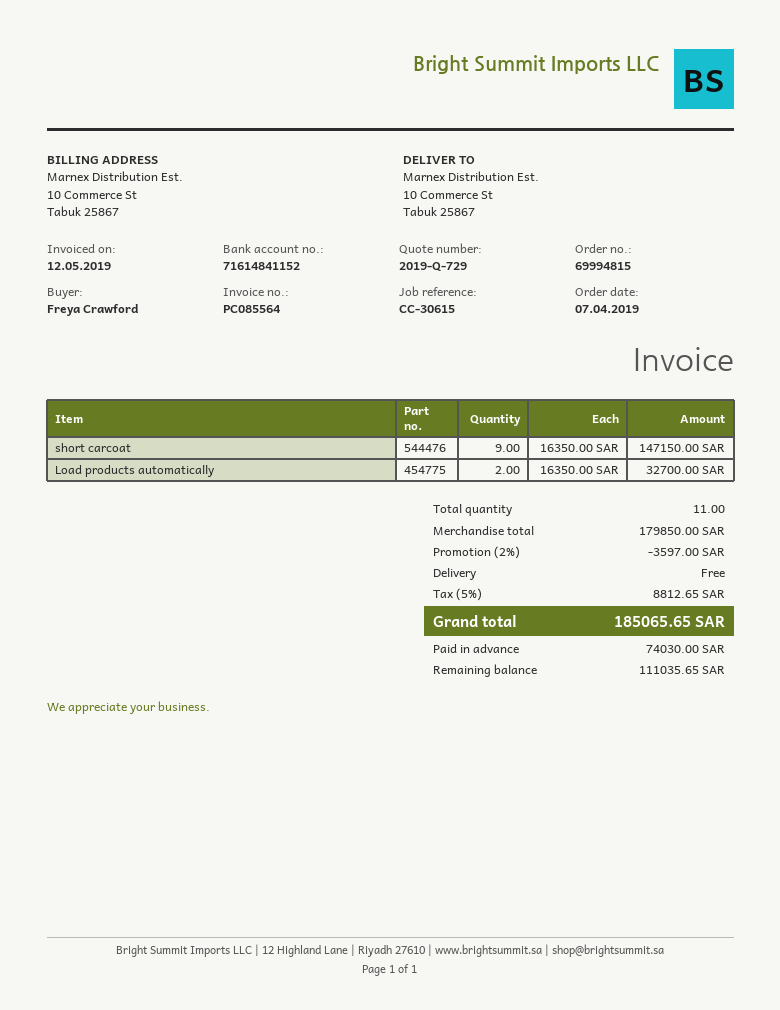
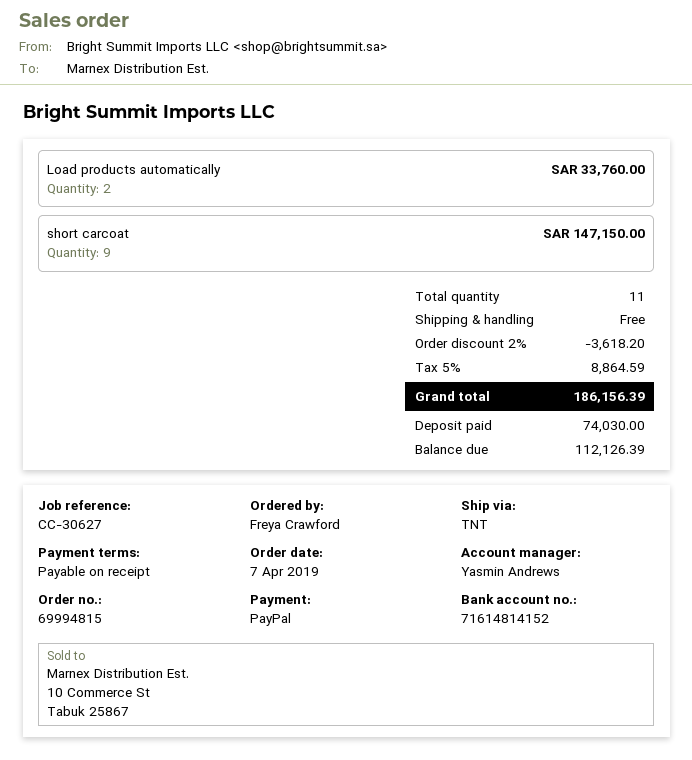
reference: CC-30615 -> CC-30627
bank account: 71614841152 -> 71614814152
Load products automatically: 2 for 32700.00 -> 2 for 33760.00
discount: 2% = 3597.00 -> 2% = 3618.20
tax: 5% = 8812.65 -> 5% = 8864.59
total: 185065.65 -> 186156.39
balance: 111035.65 -> 112126.39

